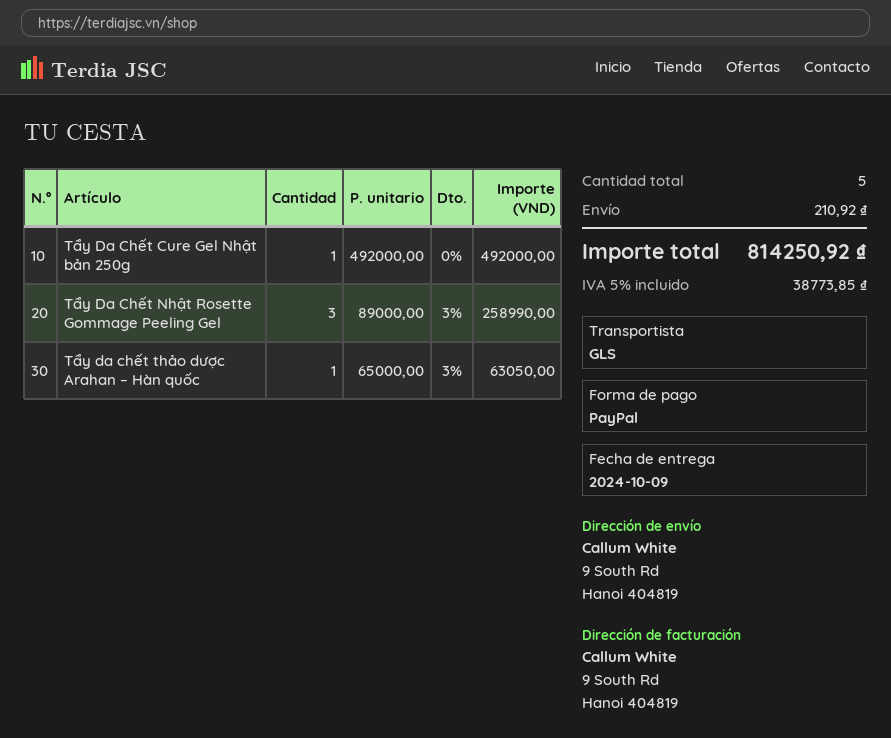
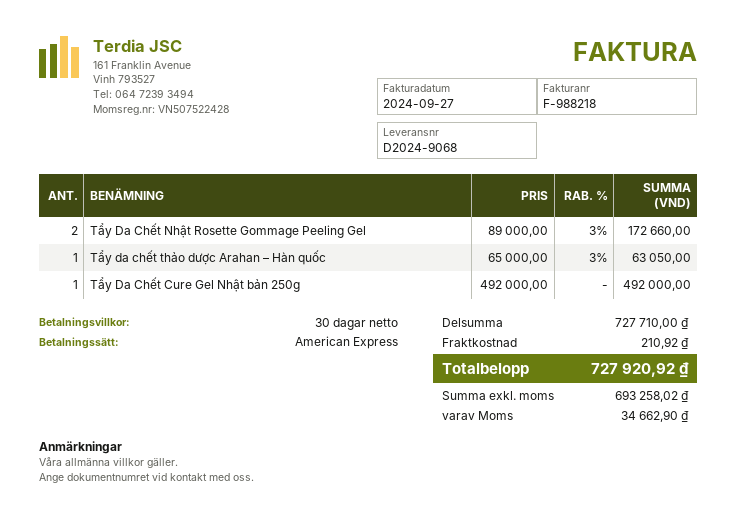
payment method: PayPal -> American Express
Tẩy Da Chết Nhật Rosette Gommage Peeling Gel: 3 x 89000.00 - 3% = 258990.00 -> 2 x 89000.00 - 3% = 172660.00
tax: 38773.85 -> 34662.90
total: 814250.92 -> 727920.92

